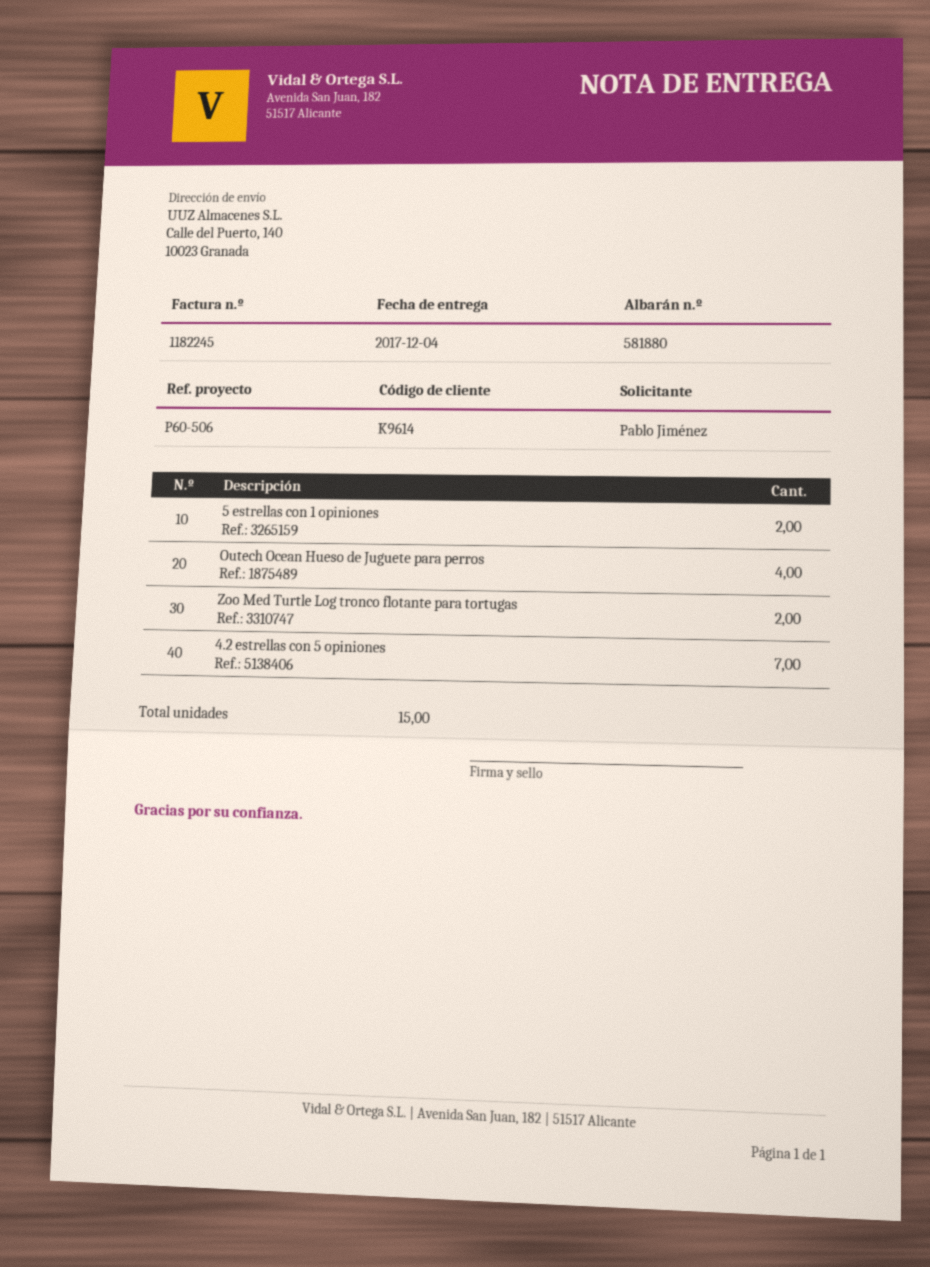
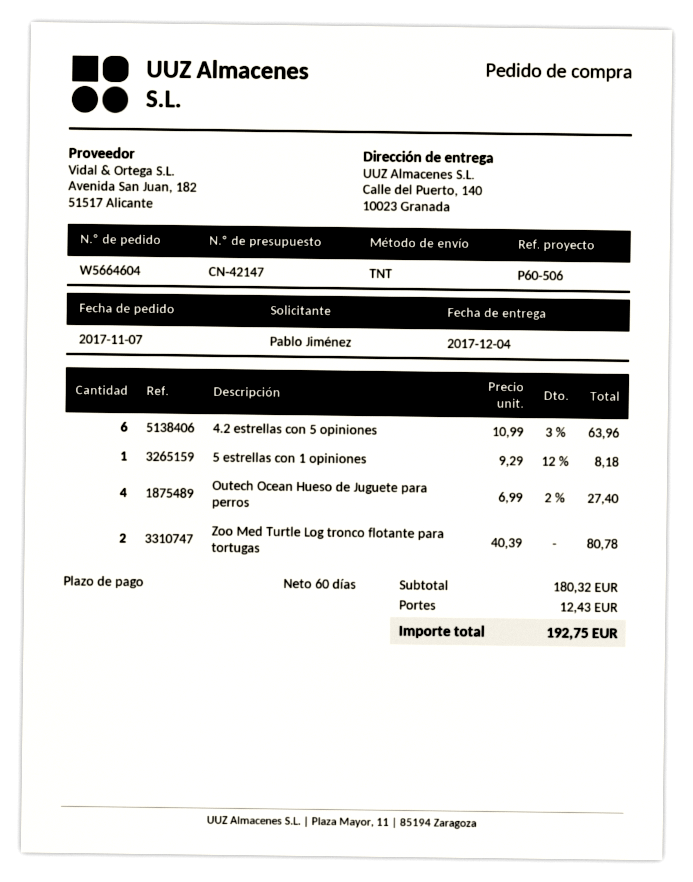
5 estrellas con 1 opiniones: 2 -> 1
4.2 estrellas con 5 opiniones: 7 -> 6

